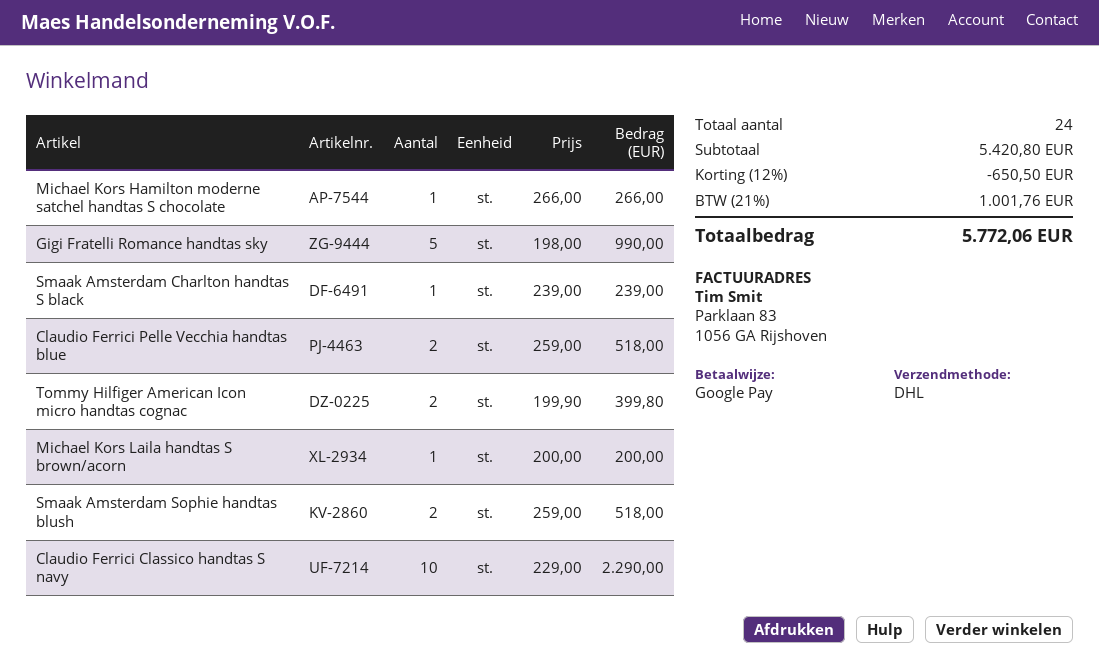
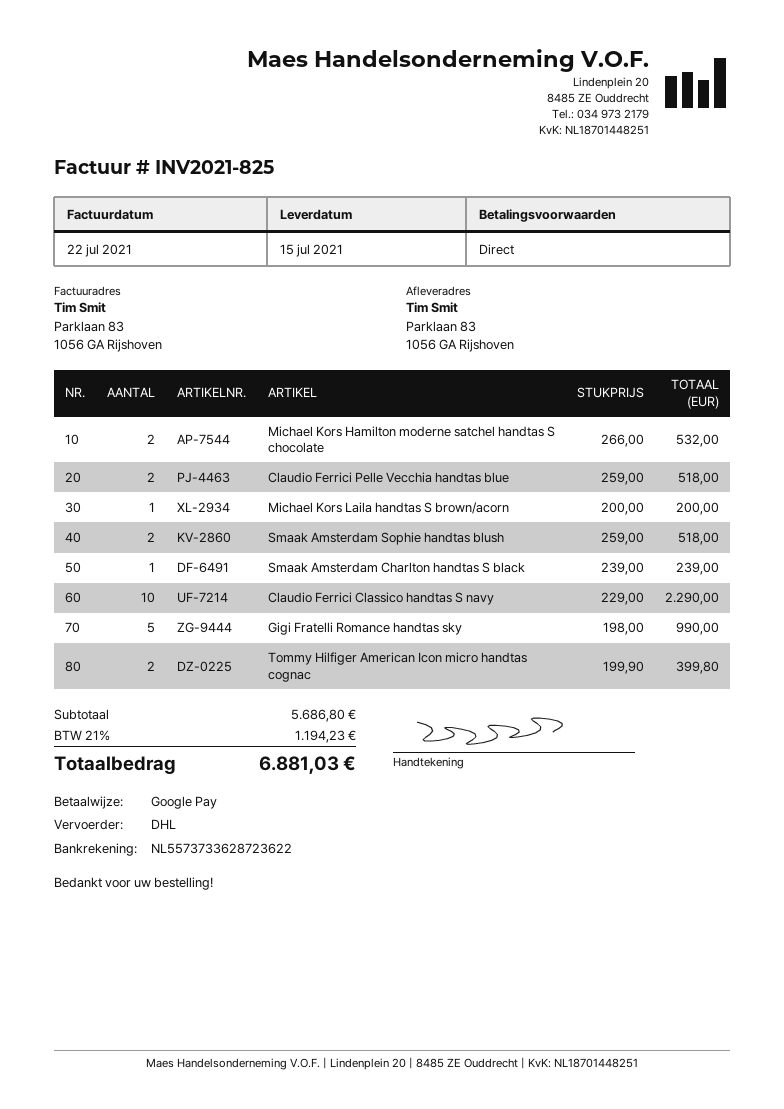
Michael Kors Hamilton moderne satchel handtas S chocolate: 1 x 266.00 = 266.00 -> 2 x 266.00 = 532.00
subtotal: 5420.80 -> 5686.80
discount: 12% = 650.50 -> none
tax: 21% = 1001.76 -> 21% = 1194.23
total: 5772.06 -> 6881.03

